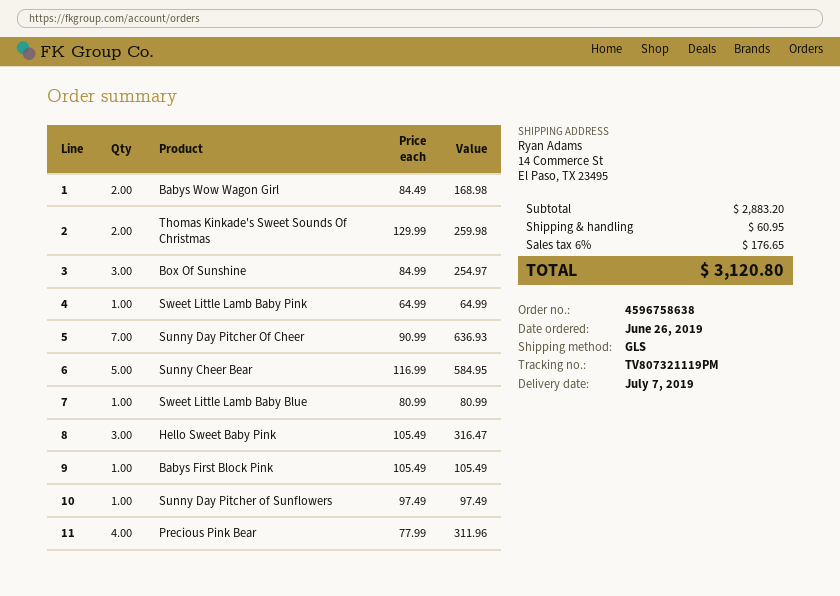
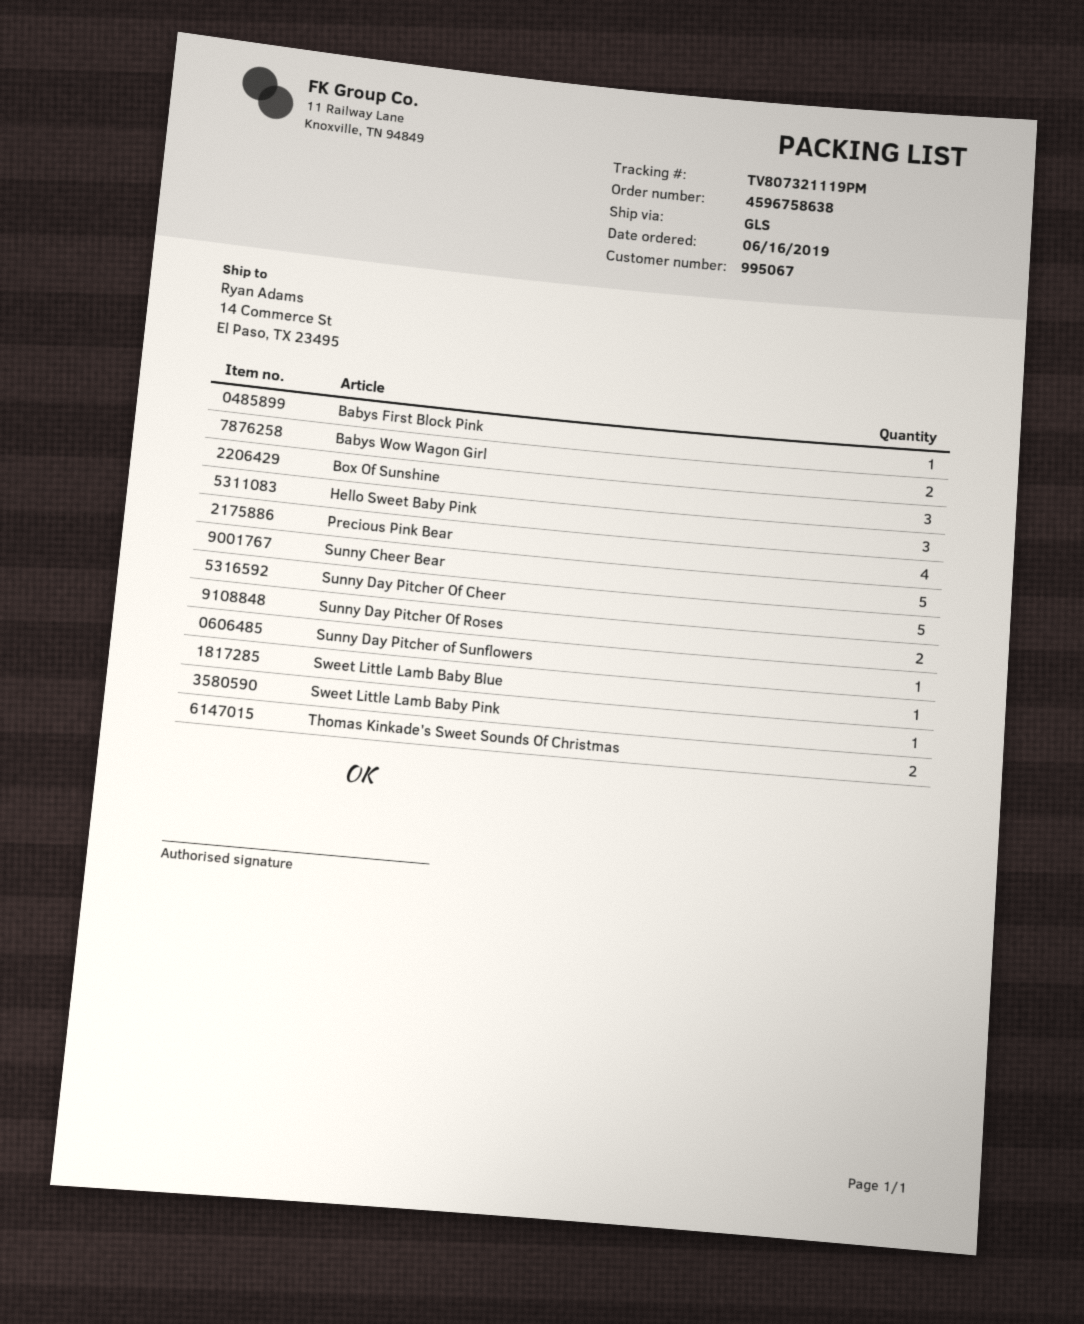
order date: 2019-06-26 -> 2019-06-16
Sunny Day Pitcher Of Cheer: 7 -> 5
Sunny Day Pitcher Of Roses: none -> 2

